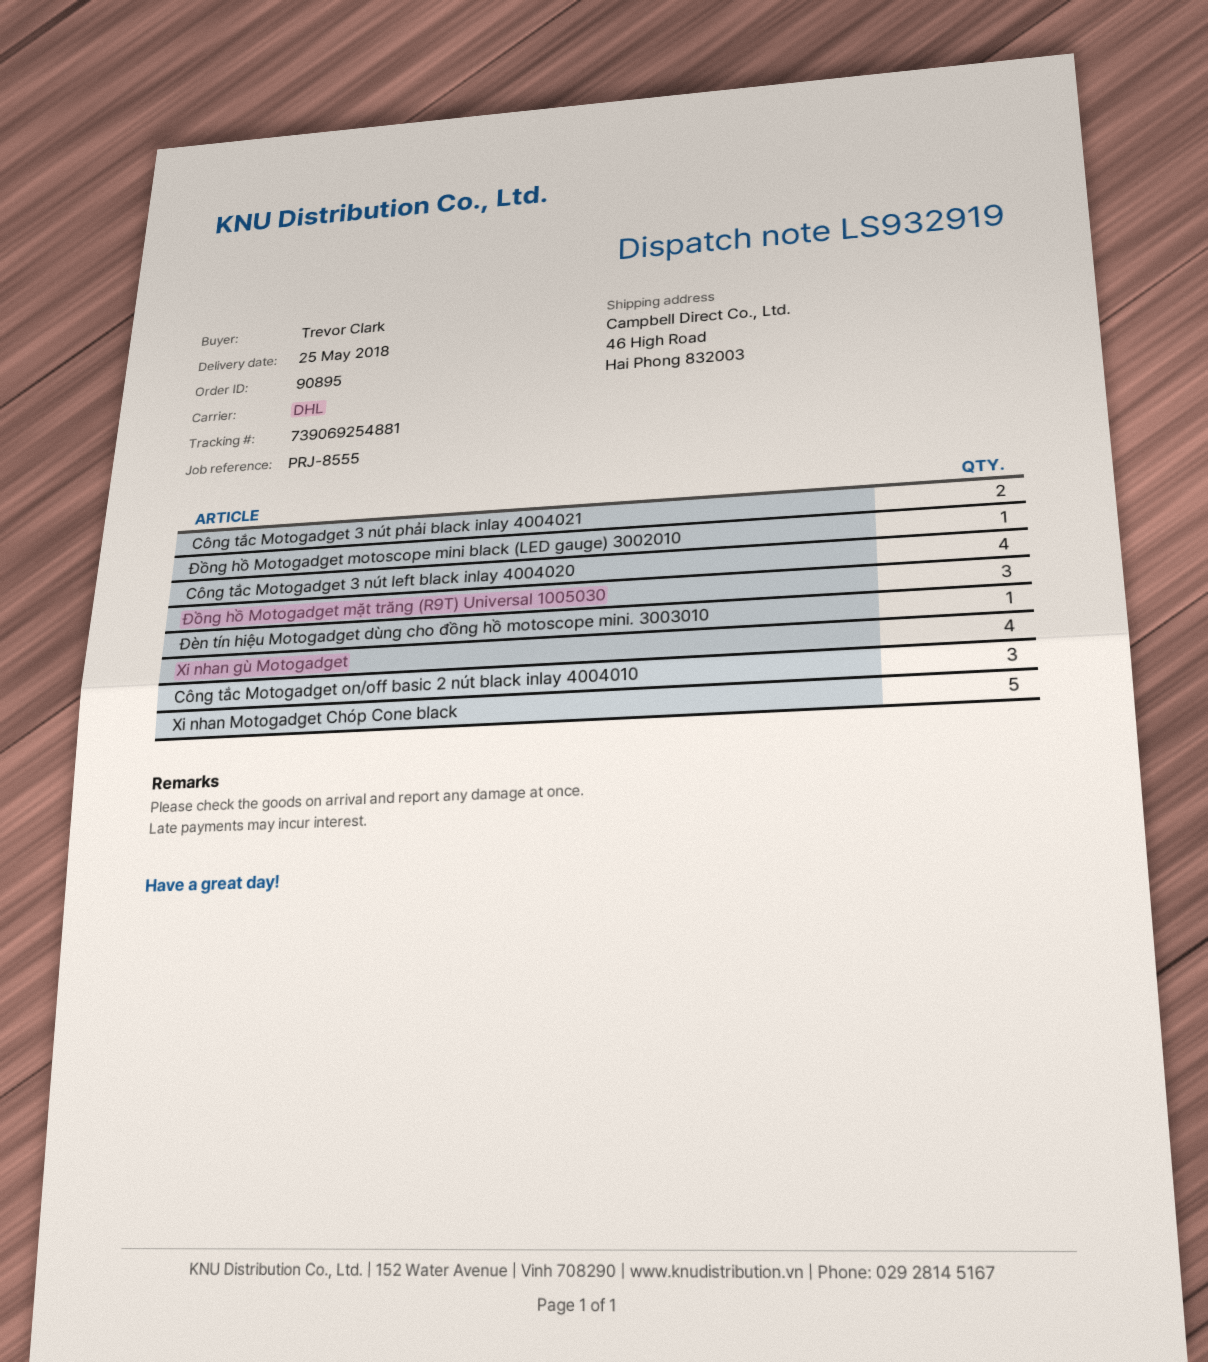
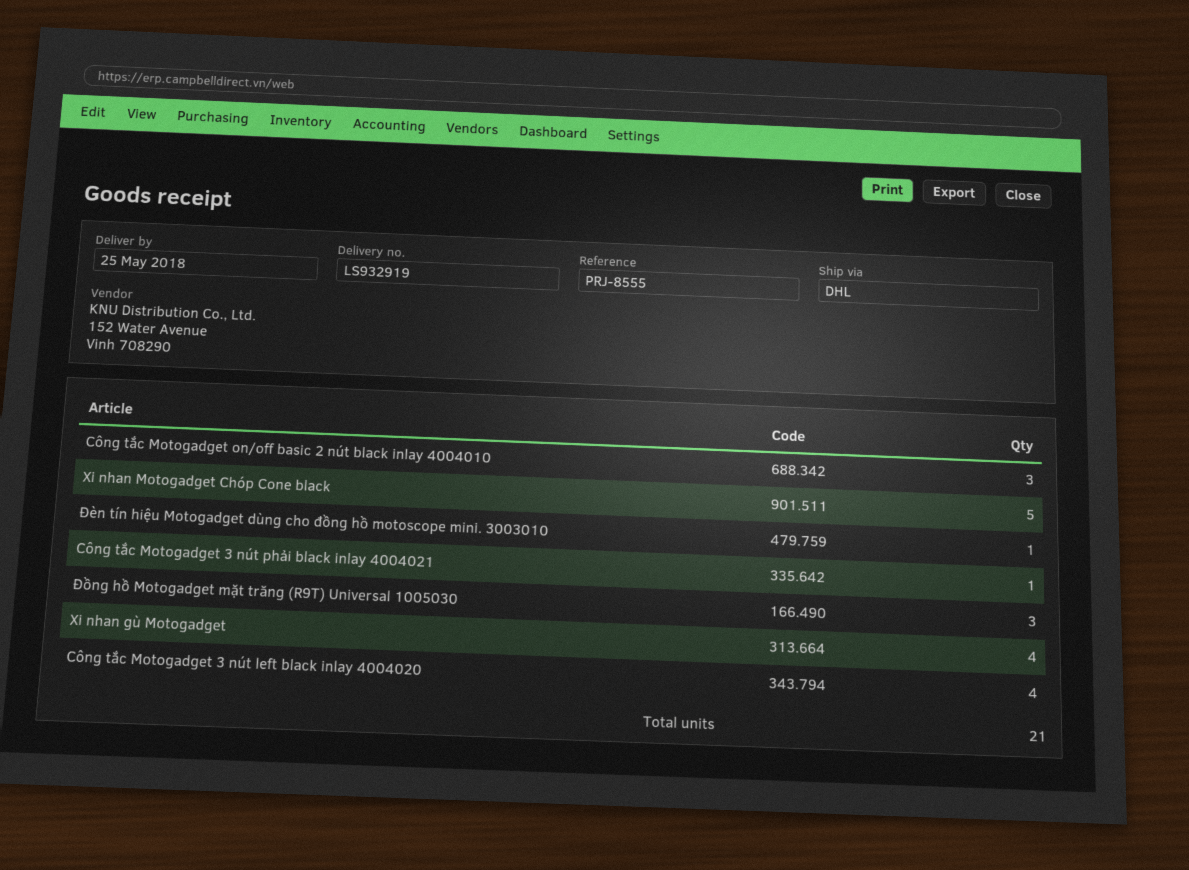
Công tắc Motogadget 3 nút phải black inlay 4004021: 2 -> 1
Đồng hồ Motogadget motoscope mini black (LED gauge) 3002010: 1 -> none

